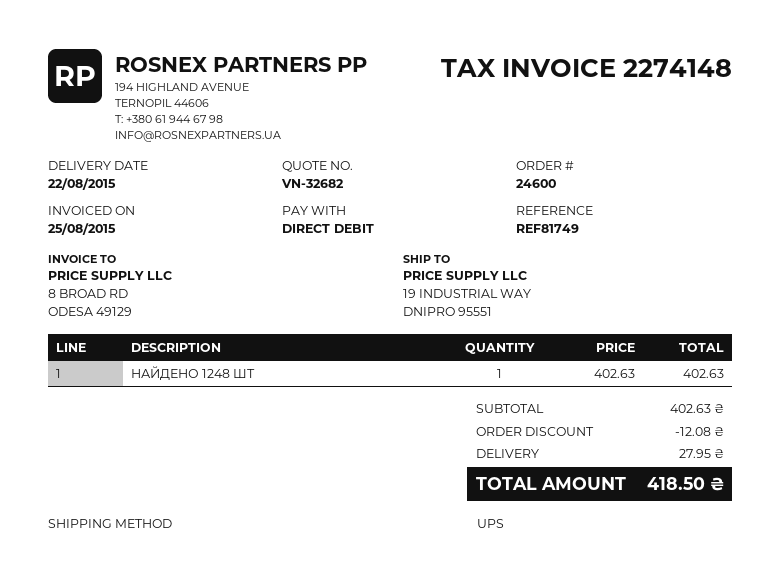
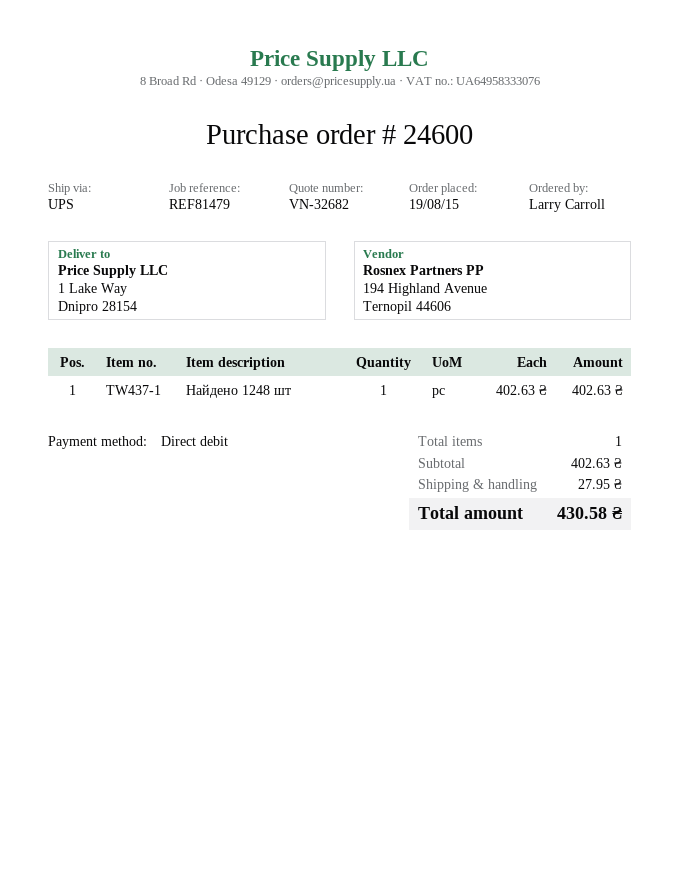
reference: REF81749 -> REF81479
ship to: 19 INDUSTRIAL WAY, DNIPRO 95551 -> 1 Lake Way, Dnipro 28154
discount: 12.08 -> none
total: 418.50 -> 430.58

